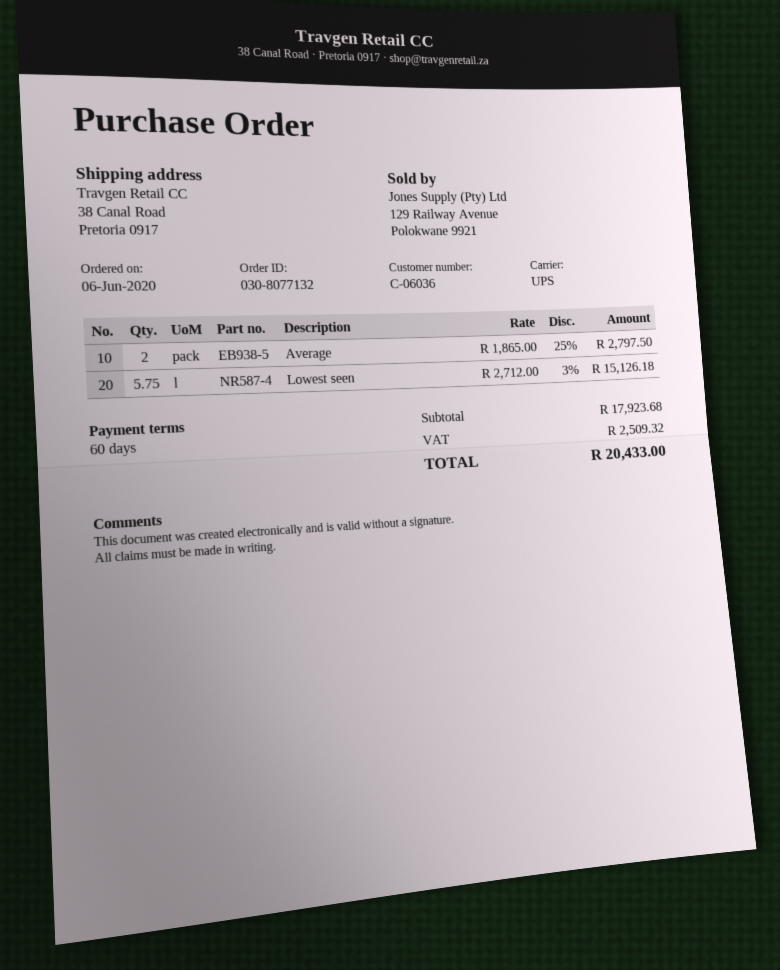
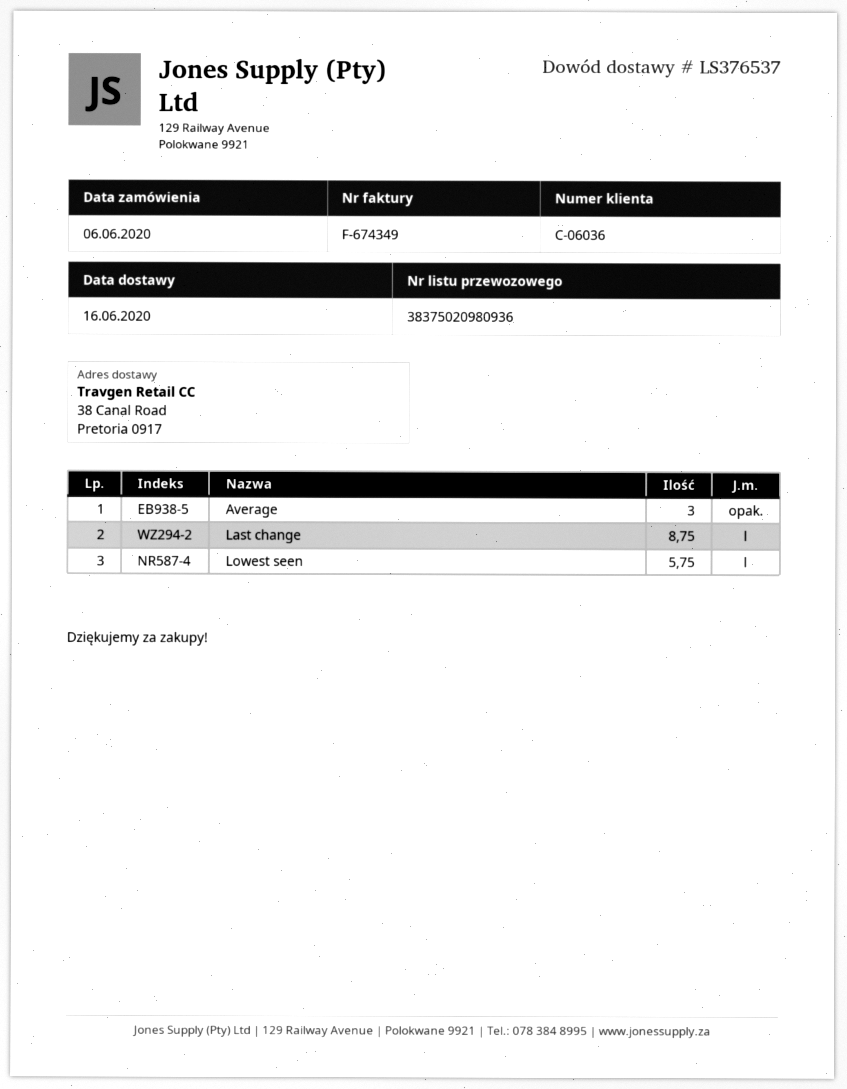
Average: 2 -> 3
Last change: none -> 8.75

